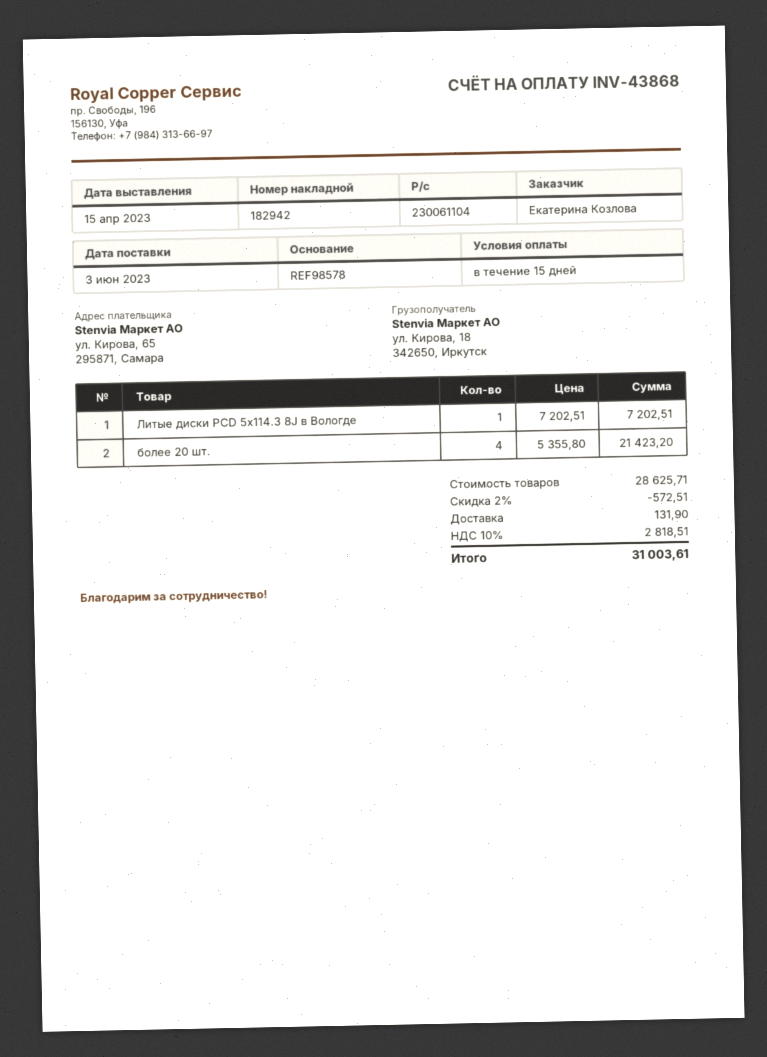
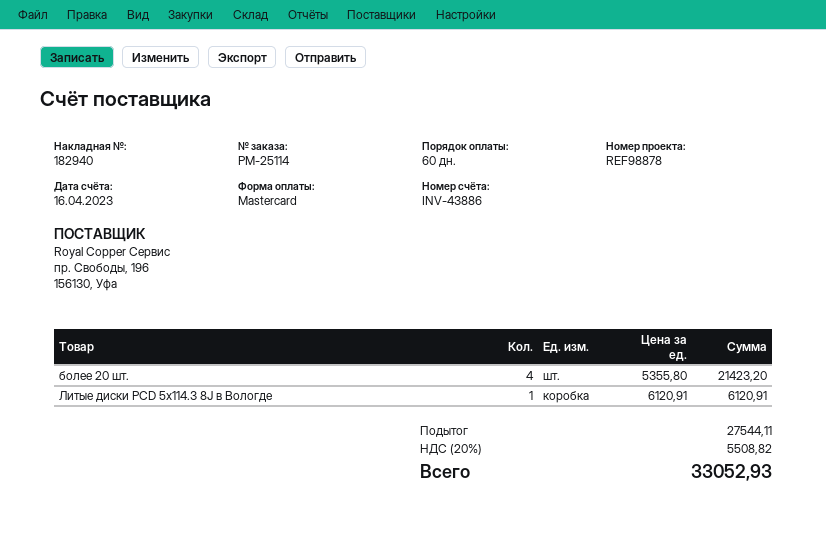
delivery note number: 182942 -> 182940
invoice number: INV-43868 -> INV-43886
invoice date: 2023-04-15 -> 2023-04-16
payment terms: 15 days -> 60 days
reference: REF98578 -> REF98878
Литые диски PCD 5x114.3 8J в Вологде: 1 x 7202.51 = 7202.51 -> 1 x 6120.91 = 6120.91
subtotal: 28625.71 -> 27544.11
discount: 2% = 572.51 -> none
shipping: 131.90 -> none
tax: 10% = 2818.51 -> 20% = 5508.82
total: 31003.61 -> 33052.93

